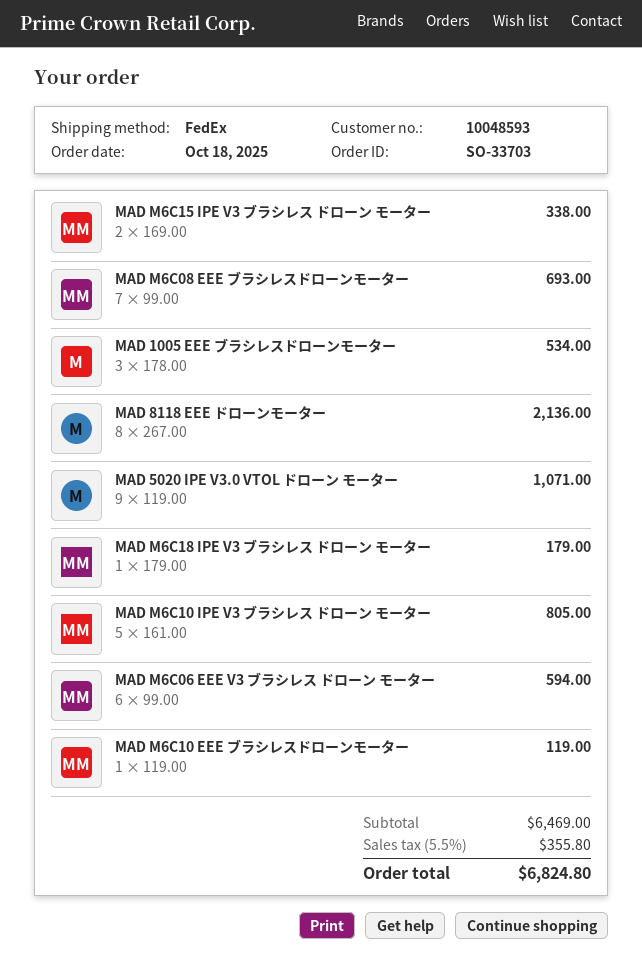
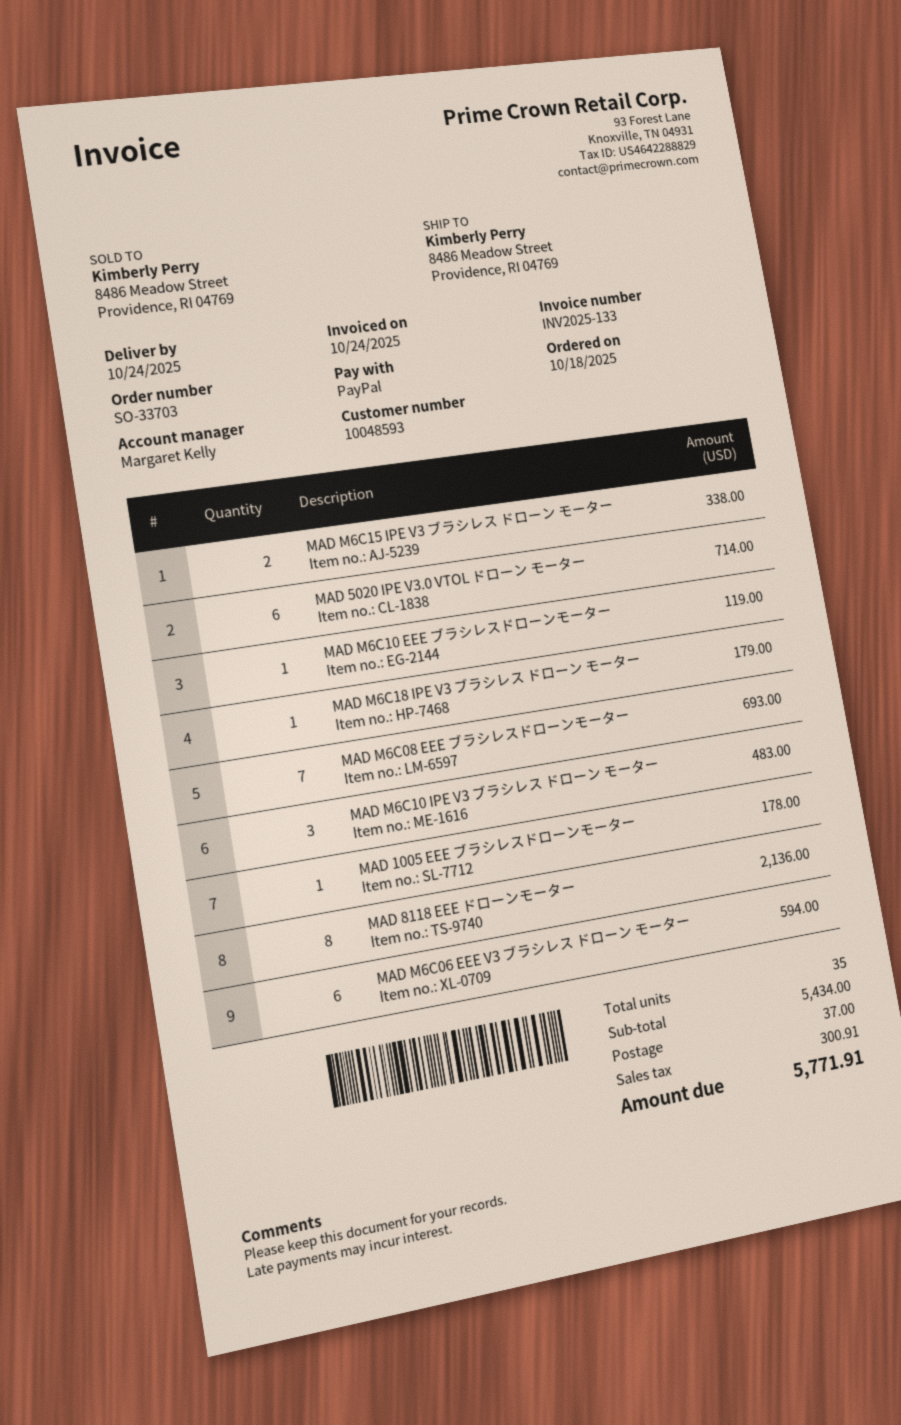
MAD 1005 EEE ブラシレスドローンモーター: 3 for 534.00 -> 1 for 178.00
MAD 5020 IPE V3.0 VTOL ドローン モーター: 9 for 1071.00 -> 6 for 714.00
MAD M6C10 IPE V3 ブラシレス ドローン モーター: 5 for 805.00 -> 3 for 483.00
subtotal: 6469.00 -> 5434.00
shipping: none -> 37.00
tax: 355.80 -> 300.91
total: 6824.80 -> 5771.91

